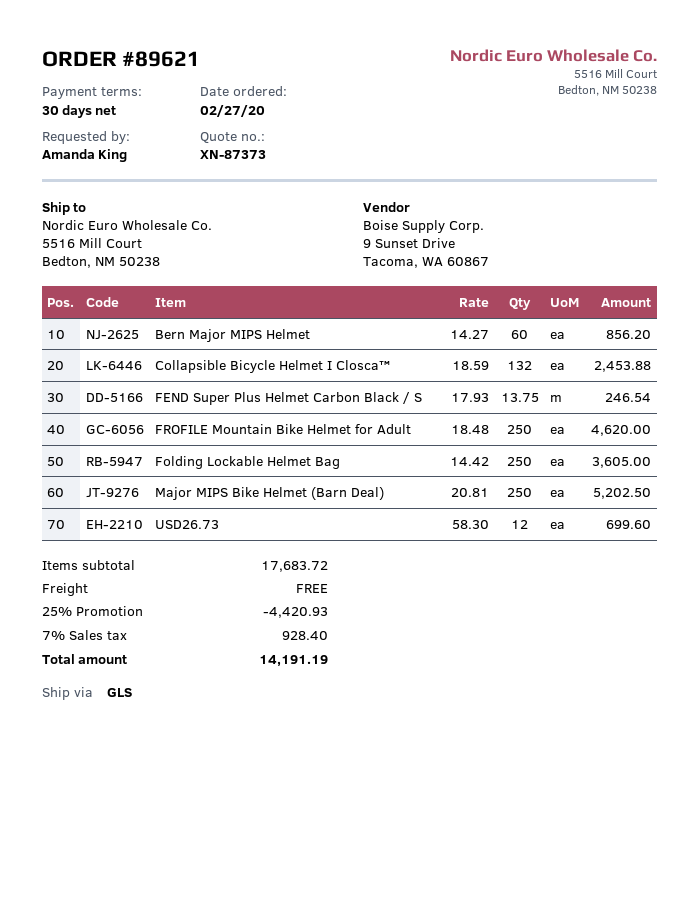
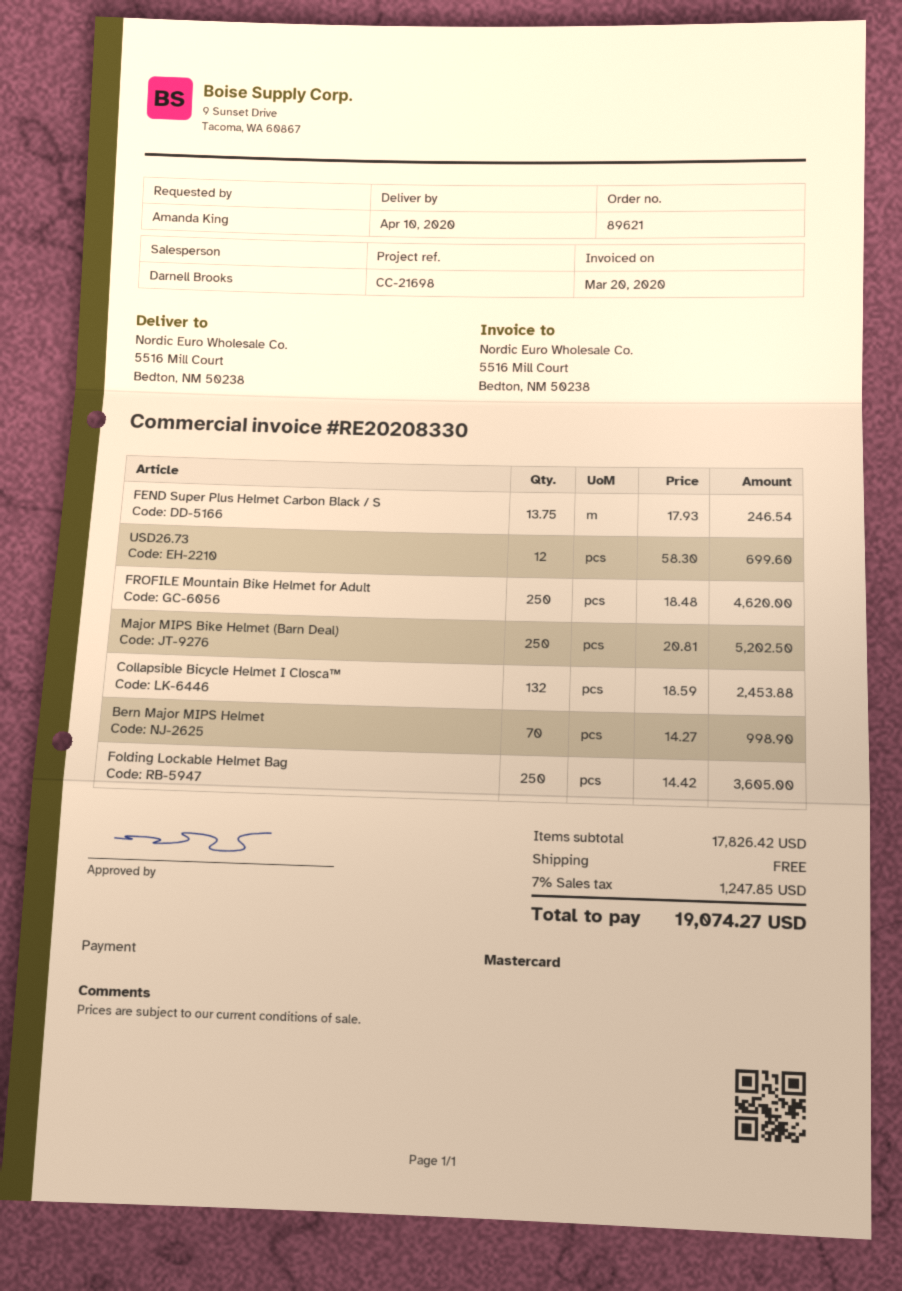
Bern Major MIPS Helmet: 60 x 14.27 = 856.20 -> 70 x 14.27 = 998.90
subtotal: 17683.72 -> 17826.42
discount: 25% = 4420.93 -> none
tax: 7% = 928.40 -> 7% = 1247.85
total: 14191.19 -> 19074.27

